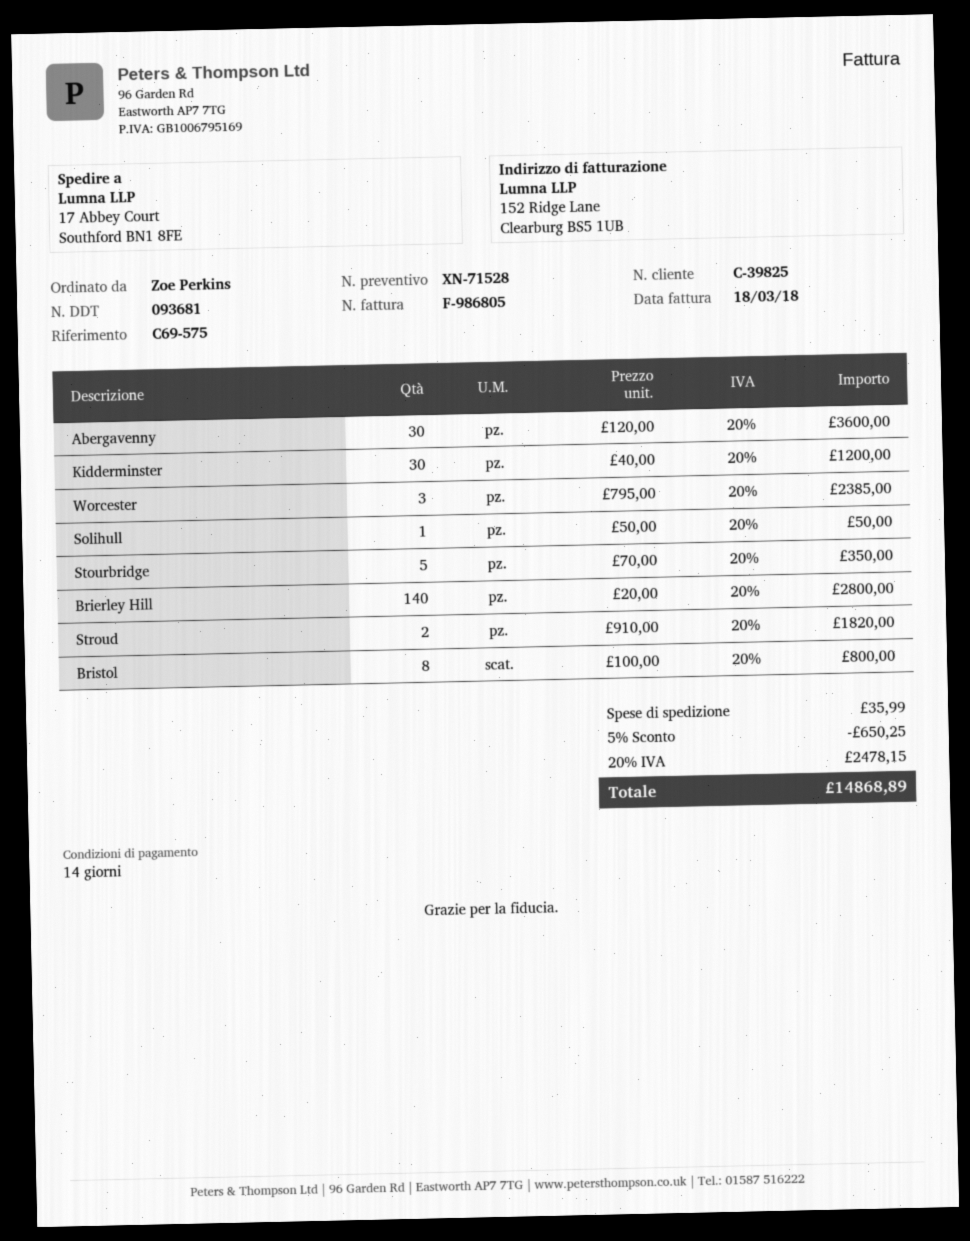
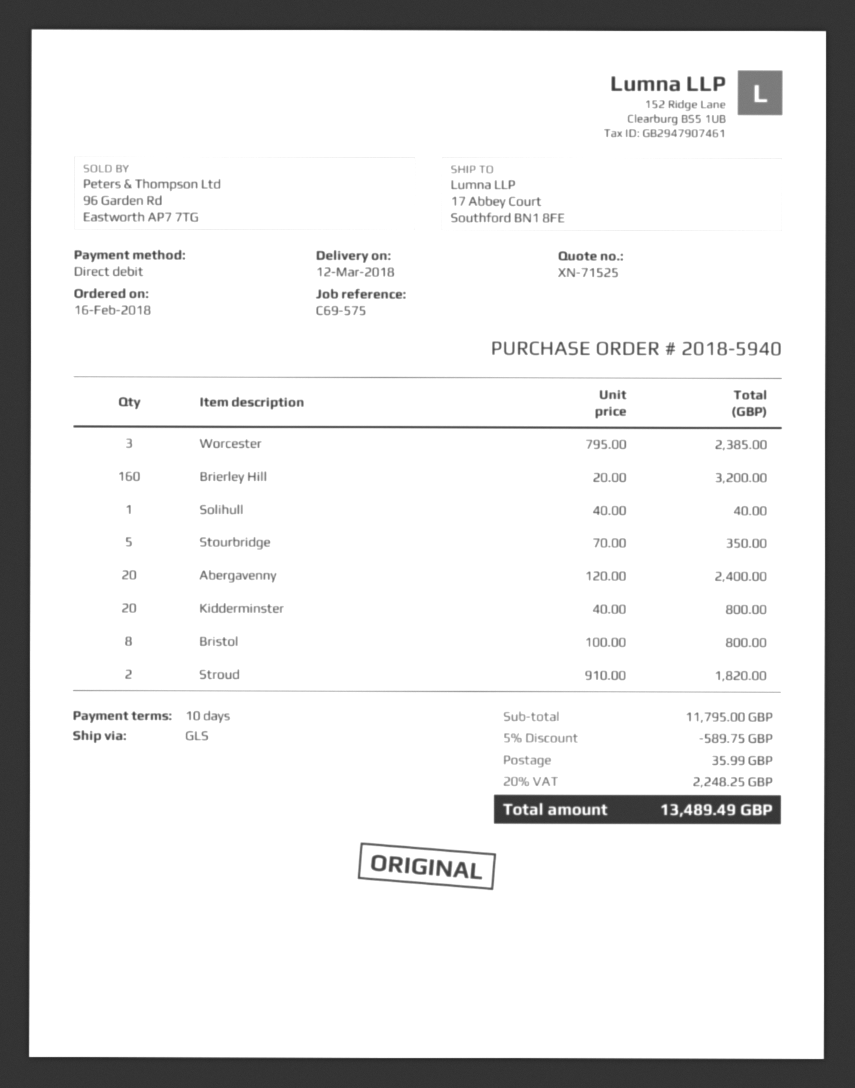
quote number: XN-71528 -> XN-71525
payment terms: 14 days -> 10 days
Abergavenny: 30 x 120.00 = 3600.00 -> 20 x 120.00 = 2400.00
Kidderminster: 30 x 40.00 = 1200.00 -> 20 x 40.00 = 800.00
Solihull: 1 x 50.00 = 50.00 -> 1 x 40.00 = 40.00
Brierley Hill: 140 x 20.00 = 2800.00 -> 160 x 20.00 = 3200.00
discount: 5% = 650.25 -> 5% = 589.75
tax: 20% = 2478.15 -> 20% = 2248.25
total: 14868.89 -> 13489.49

